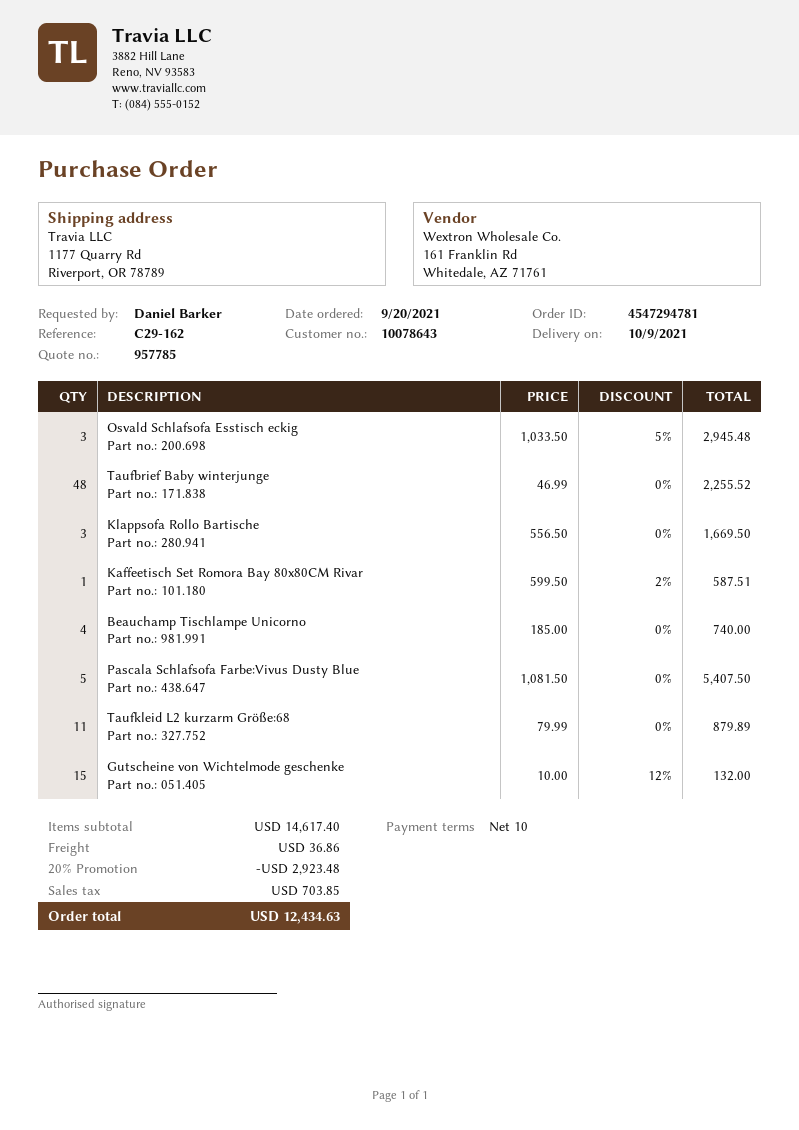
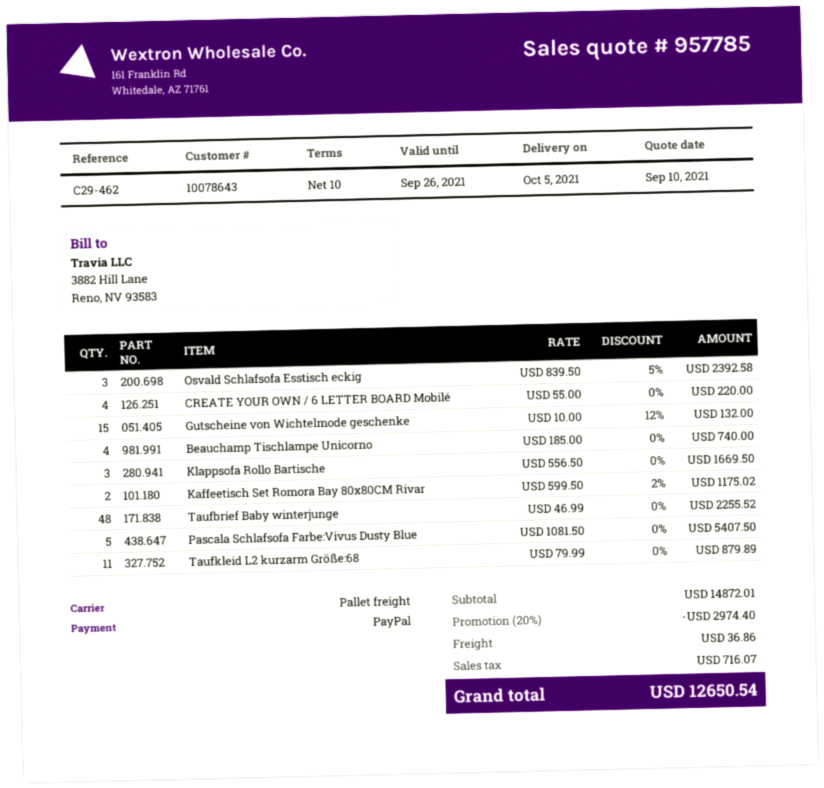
delivery date: 2021-10-09 -> 2021-10-05
reference: C29-162 -> C29-462
Osvald Schlafsofa Esstisch eckig: 3 x 1033.50 - 5% = 2945.48 -> 3 x 839.50 - 5% = 2392.58
Kaffeetisch Set Romora Bay 80x80CM Rivar: 1 x 599.50 - 2% = 587.51 -> 2 x 599.50 - 2% = 1175.02
CREATE YOUR OWN / 6 LETTER BOARD Mobilé: none -> 4 x 55.00 = 220.00
subtotal: 14617.40 -> 14872.01
discount: 20% = 2923.48 -> 20% = 2974.40
tax: 703.85 -> 716.07
total: 12434.63 -> 12650.54

